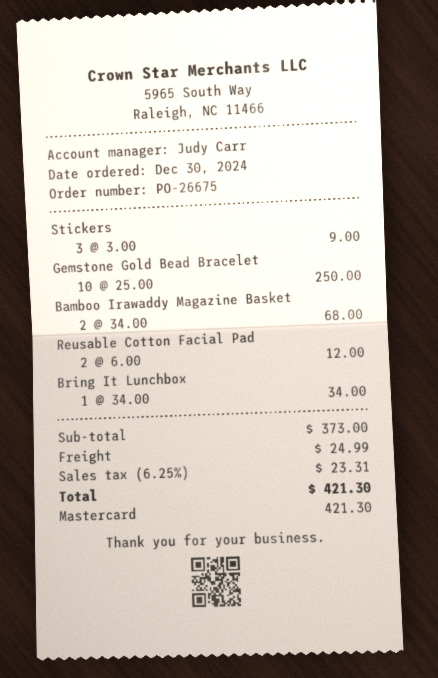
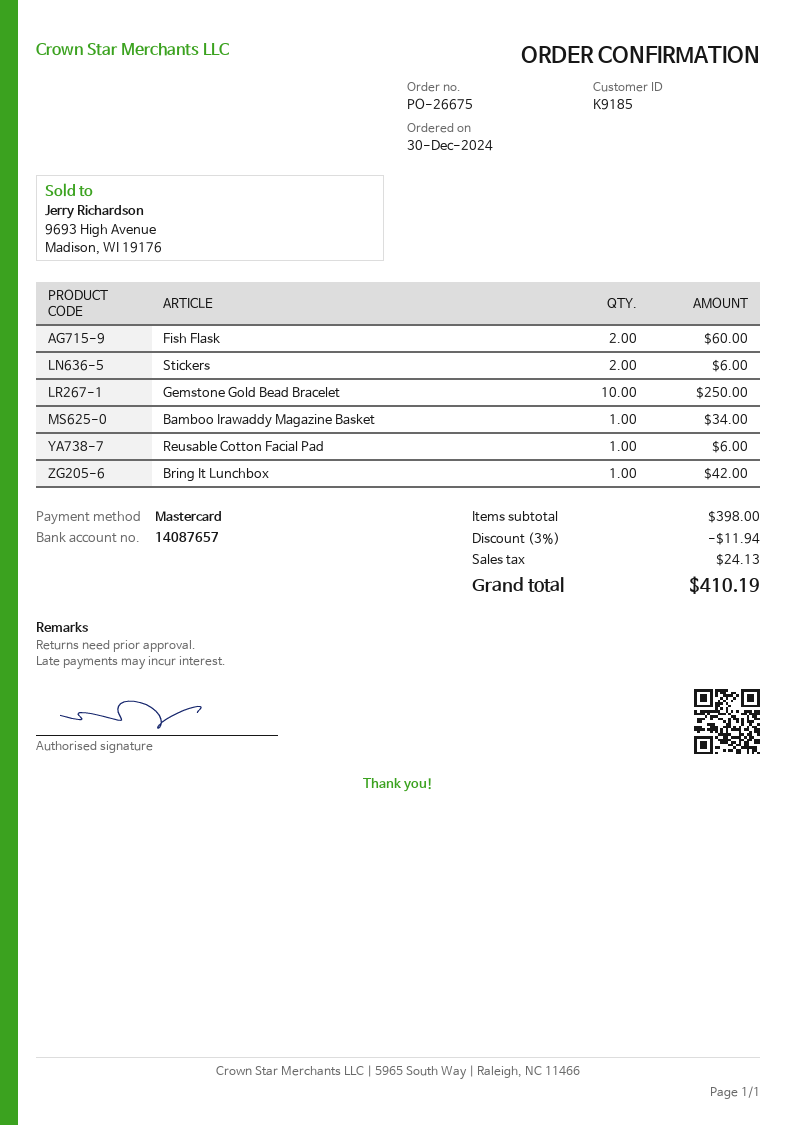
Stickers: 3 for 9.00 -> 2 for 6.00
Bamboo Irawaddy Magazine Basket: 2 for 68.00 -> 1 for 34.00
Reusable Cotton Facial Pad: 2 for 12.00 -> 1 for 6.00
Bring It Lunchbox: 1 for 34.00 -> 1 for 42.00
Fish Flask: none -> 2 for 60.00
subtotal: 373.00 -> 398.00
discount: none -> 3% = 11.94
shipping: 24.99 -> none
tax: 23.31 -> 24.13
total: 421.30 -> 410.19

